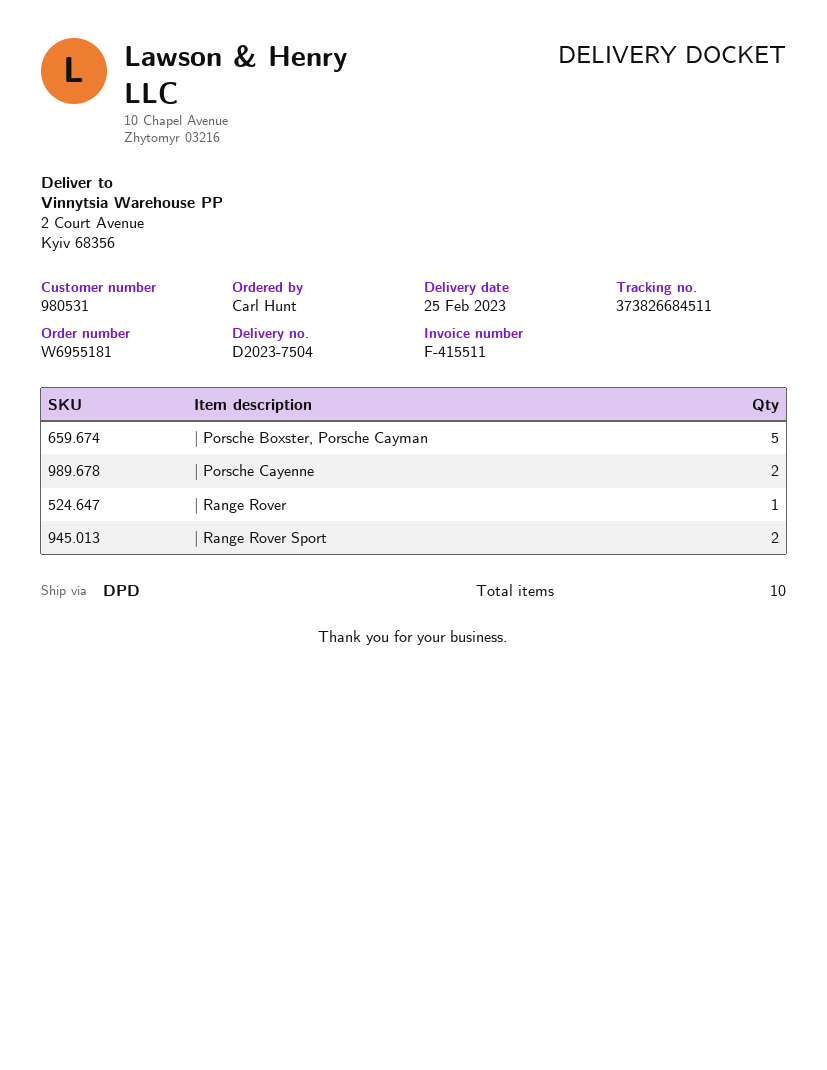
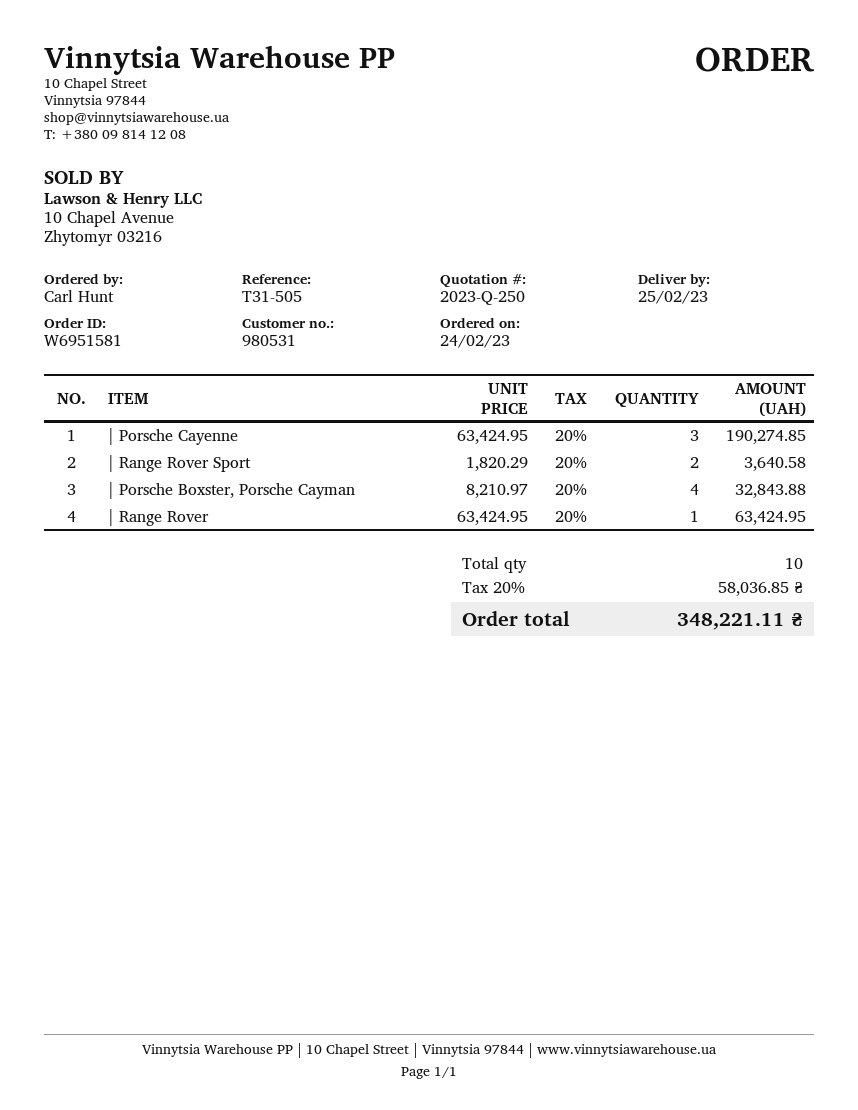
order number: W6955181 -> W6951581
| Porsche Boxster, Porsche Cayman: 5 -> 4
| Porsche Cayenne: 2 -> 3

